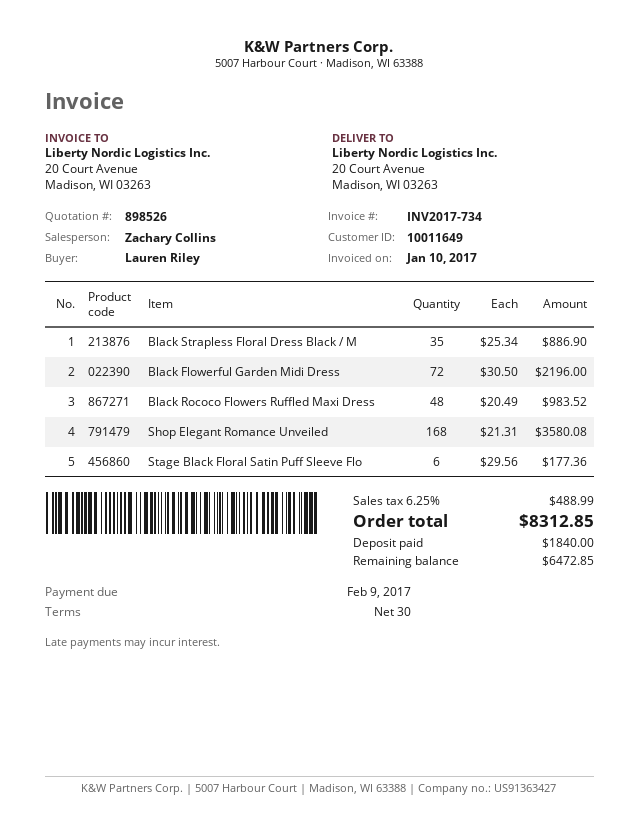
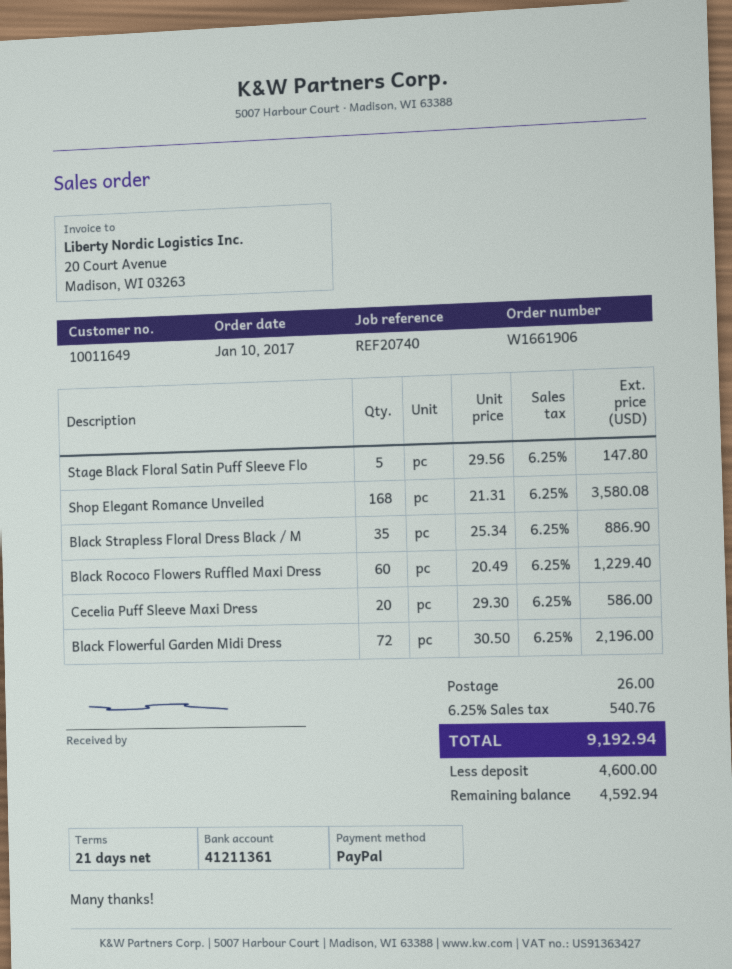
payment terms: 30 days -> 21 days
Black Rococo Flowers Ruffled Maxi Dress: 48 x 20.49 = 983.52 -> 60 x 20.49 = 1229.40
Stage Black Floral Satin Puff Sleeve Flo: 6 x 29.56 = 177.36 -> 5 x 29.56 = 147.80
Cecelia Puff Sleeve Maxi Dress: none -> 20 x 29.30 = 586.00
shipping: none -> 26.00
tax: 6.25% = 488.99 -> 6.25% = 540.76
total: 8312.85 -> 9192.94
deposit: 1840.00 -> 4600.00
balance: 6472.85 -> 4592.94

